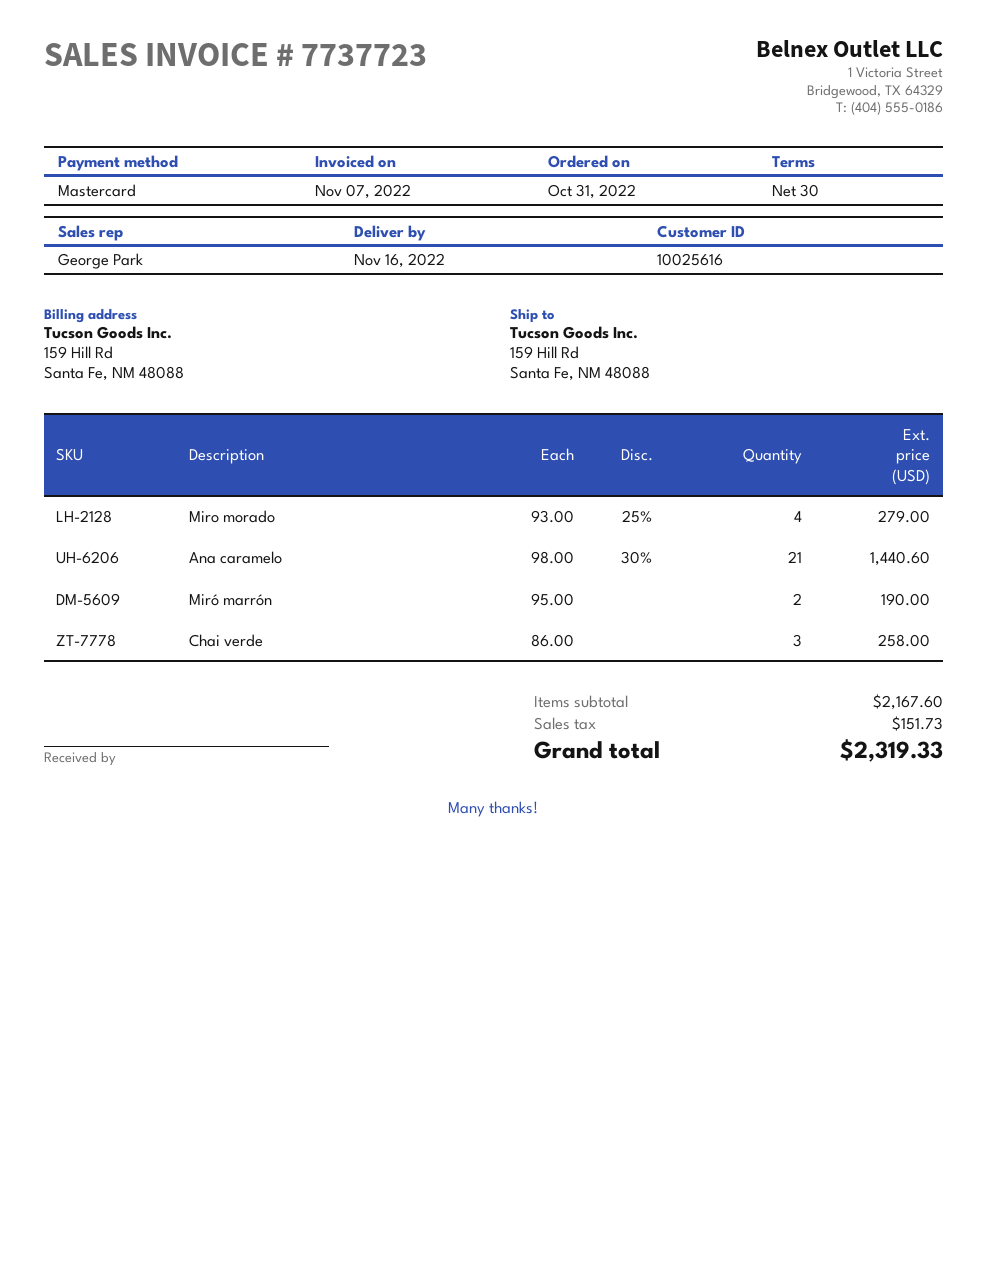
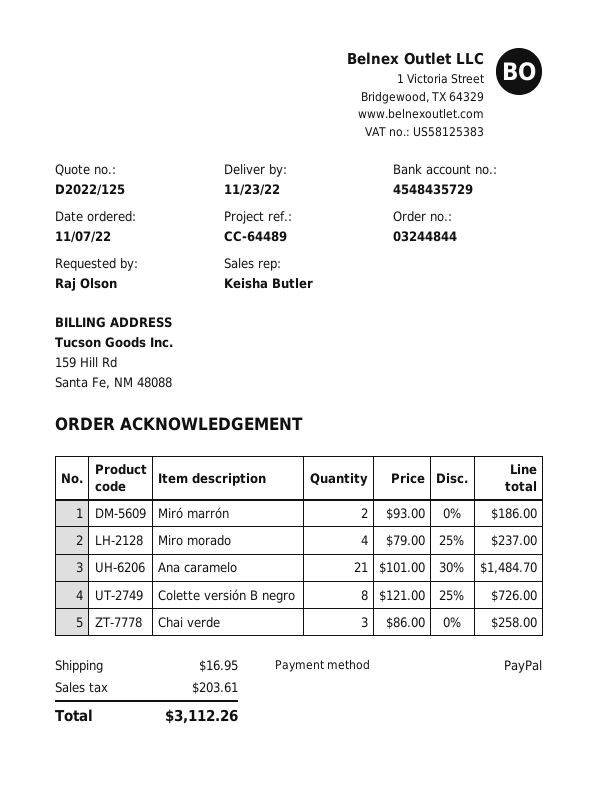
order date: 2022-10-31 -> 2022-11-07
delivery date: 2022-11-16 -> 2022-11-23
sales rep: George Park -> Keisha Butler
payment method: Mastercard -> PayPal
Miro morado: 4 x 93.00 - 25% = 279.00 -> 4 x 79.00 - 25% = 237.00
Ana caramelo: 21 x 98.00 - 30% = 1440.60 -> 21 x 101.00 - 30% = 1484.70
Miró marrón: 2 x 95.00 = 190.00 -> 2 x 93.00 = 186.00
Colette versión B negro: none -> 8 x 121.00 - 25% = 726.00
shipping: none -> 16.95
tax: 151.73 -> 203.61
total: 2319.33 -> 3112.26

